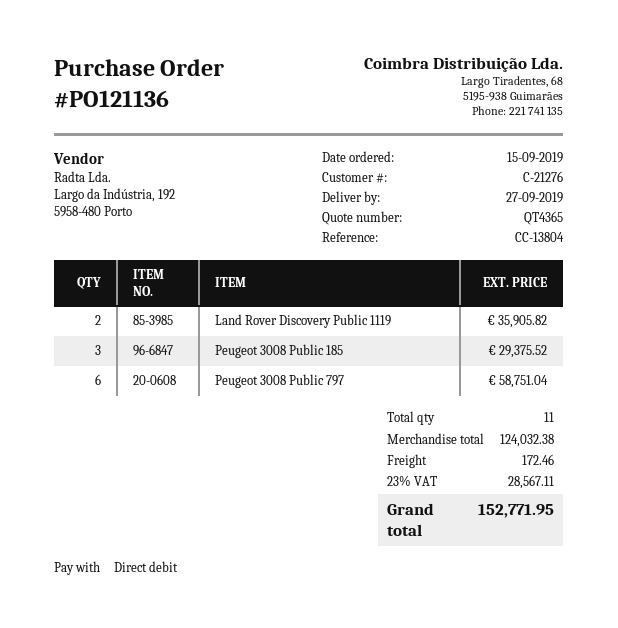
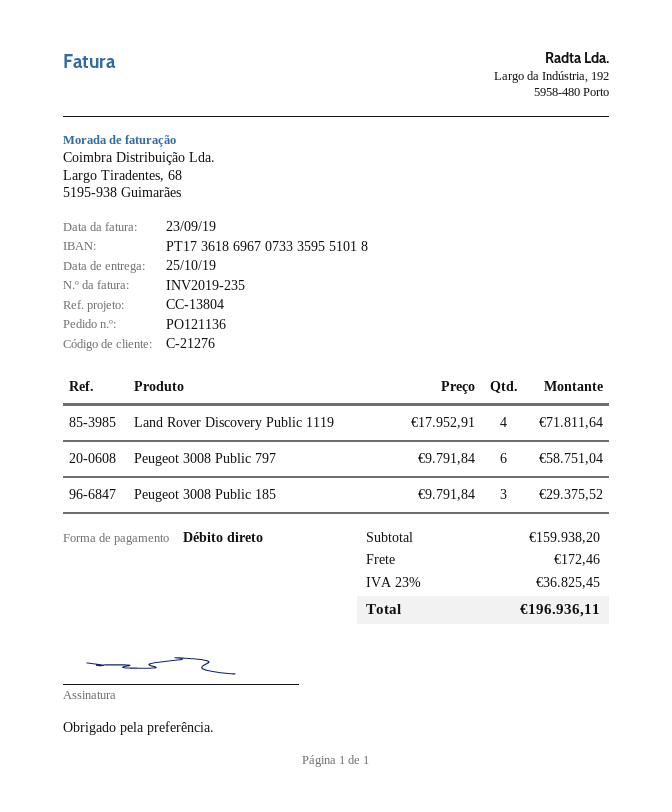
delivery date: 2019-09-27 -> 2019-10-25
Land Rover Discovery Public 1119: 2 for 35905.82 -> 4 for 71811.64
subtotal: 124032.38 -> 159938.20
tax: 23% = 28567.11 -> 23% = 36825.45
total: 152771.95 -> 196936.11

